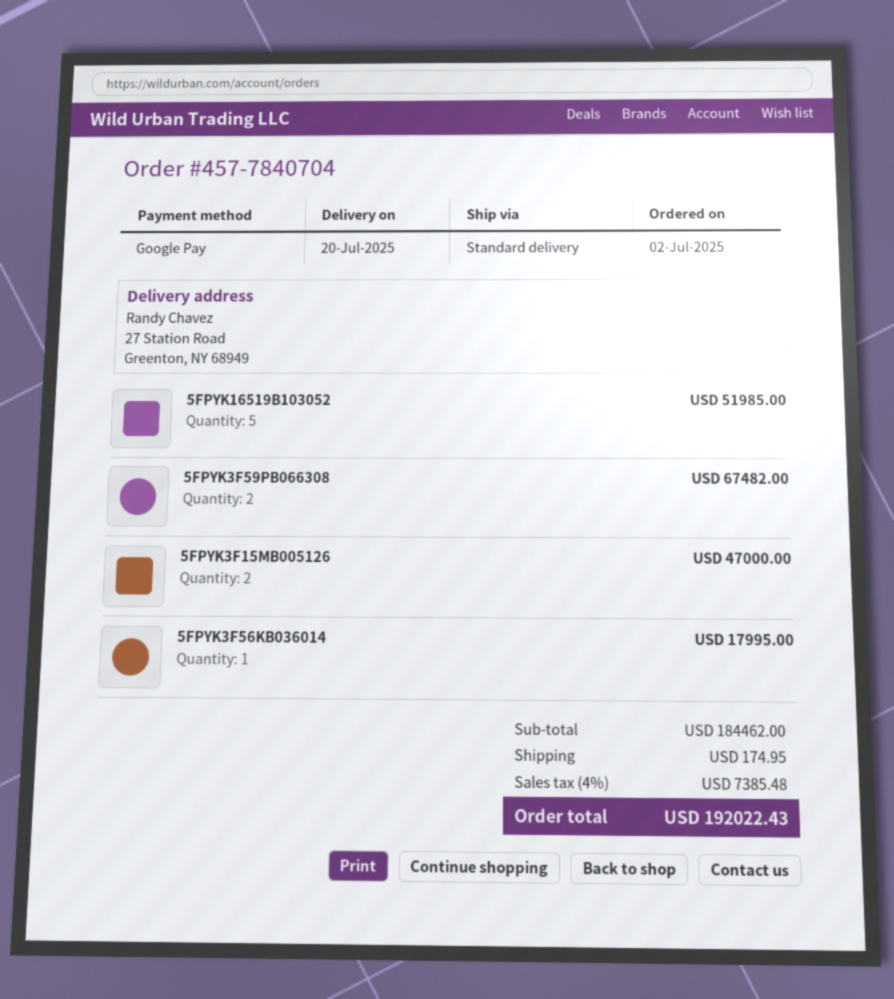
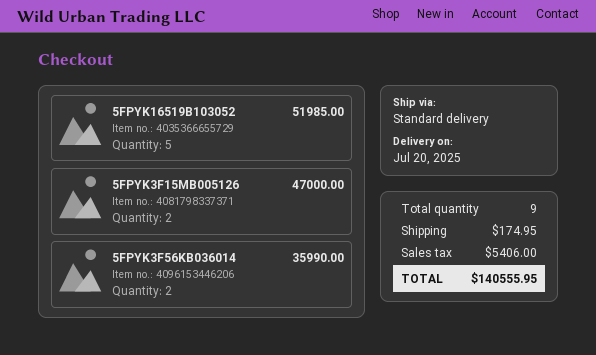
5FPYK3F59PB066308: 2 for 67482.00 -> none
5FPYK3F56KB036014: 1 for 17995.00 -> 2 for 35990.00
tax: 7385.48 -> 5406.00
total: 192022.43 -> 140555.95

